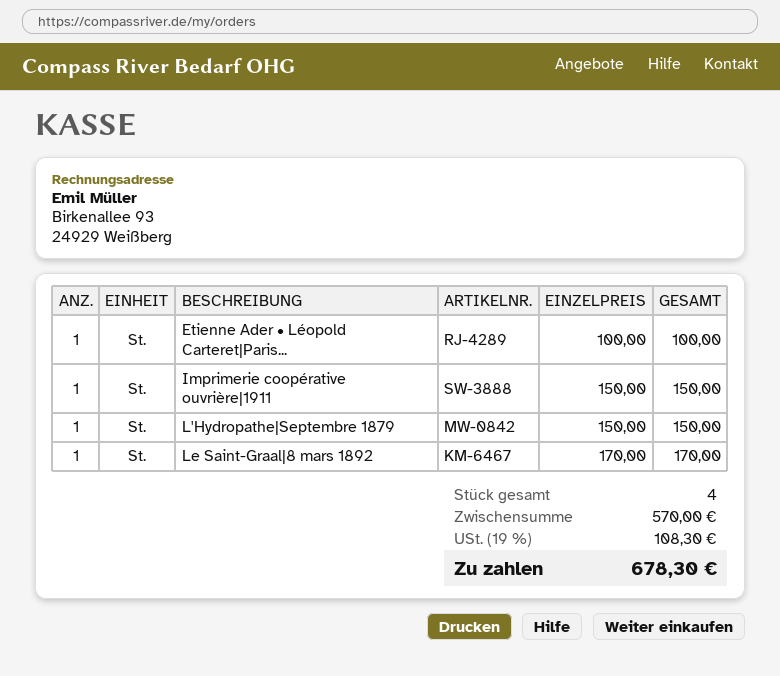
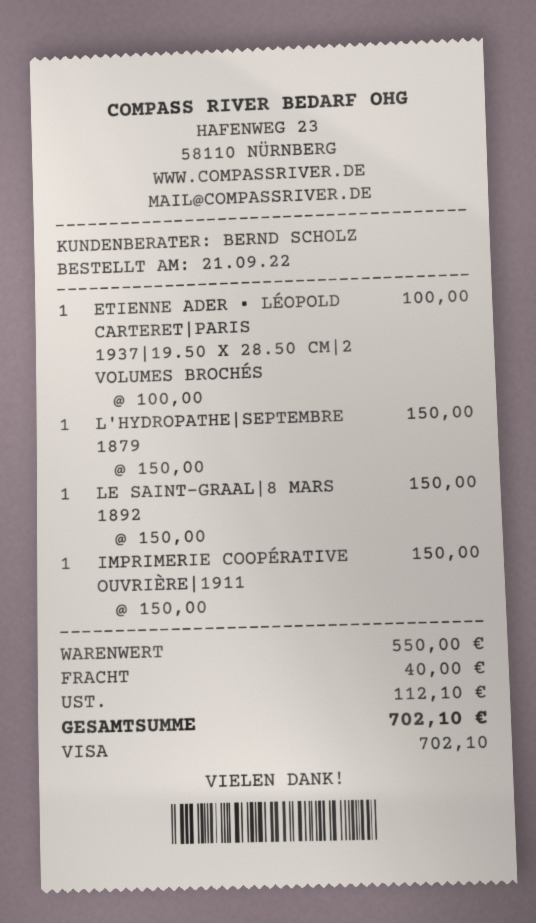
Le Saint-Graal|8 mars 1892: 1 x 170.00 = 170.00 -> 1 x 150.00 = 150.00
subtotal: 570.00 -> 550.00
shipping: none -> 40.00
tax: 108.30 -> 112.10
total: 678.30 -> 702.10

